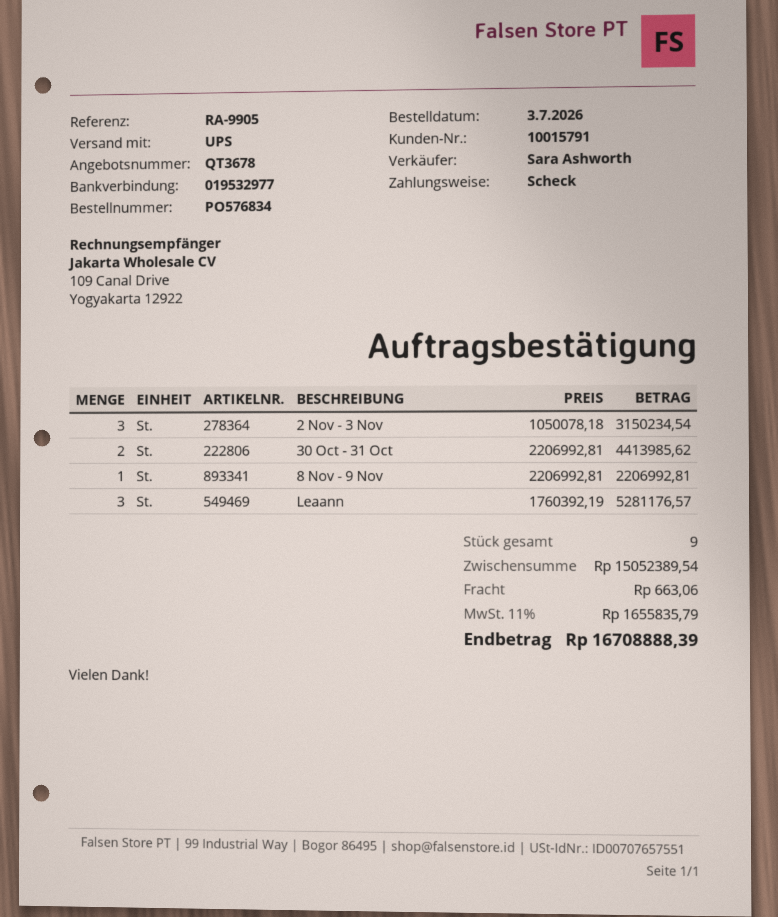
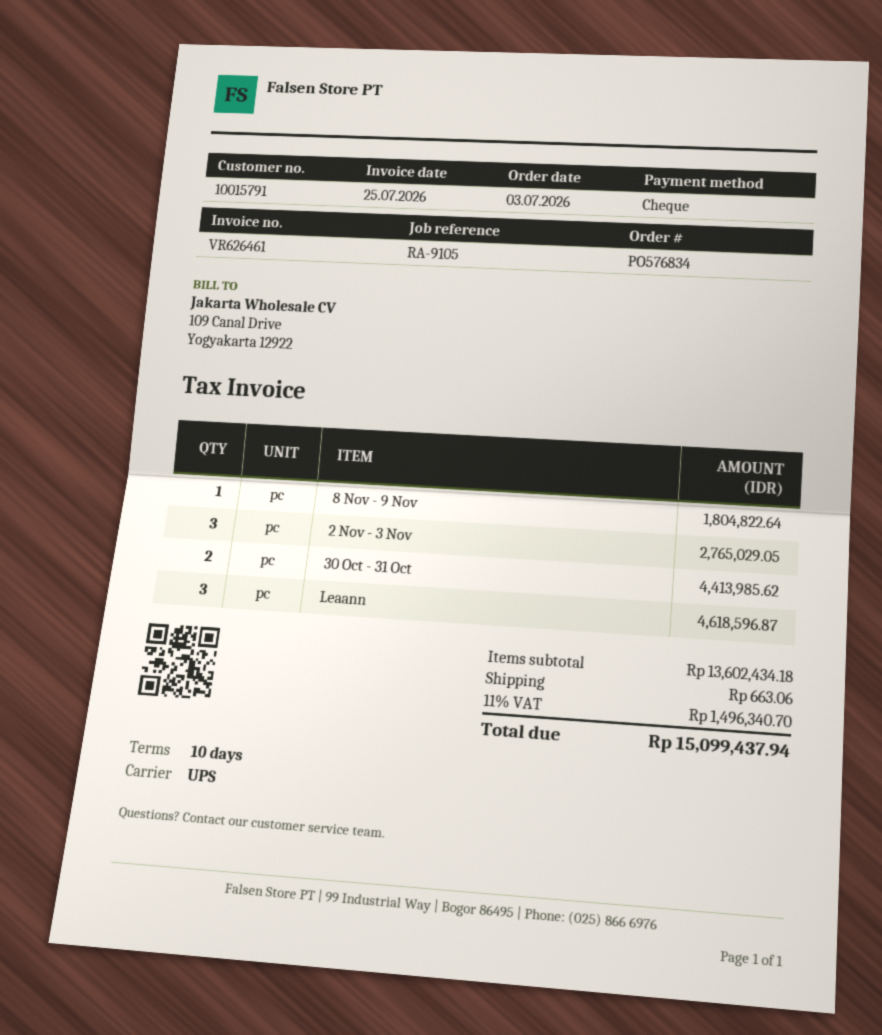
reference: RA-9905 -> RA-9105
2 Nov - 3 Nov: 3 for 3150234.54 -> 3 for 2765029.05
8 Nov - 9 Nov: 1 for 2206992.81 -> 1 for 1804822.64
Leaann: 3 for 5281176.57 -> 3 for 4618596.87
subtotal: 15052389.54 -> 13602434.18
tax: 11% = 1655835.79 -> 11% = 1496340.70
total: 16708888.39 -> 15099437.94

